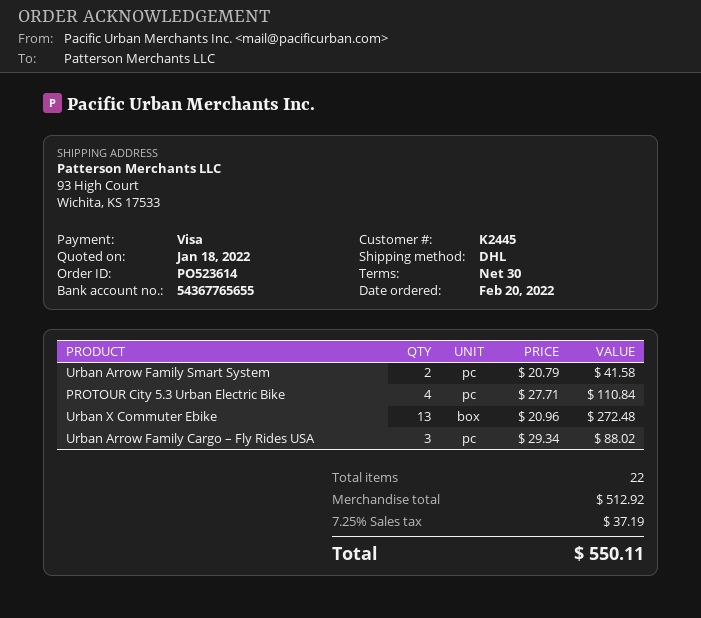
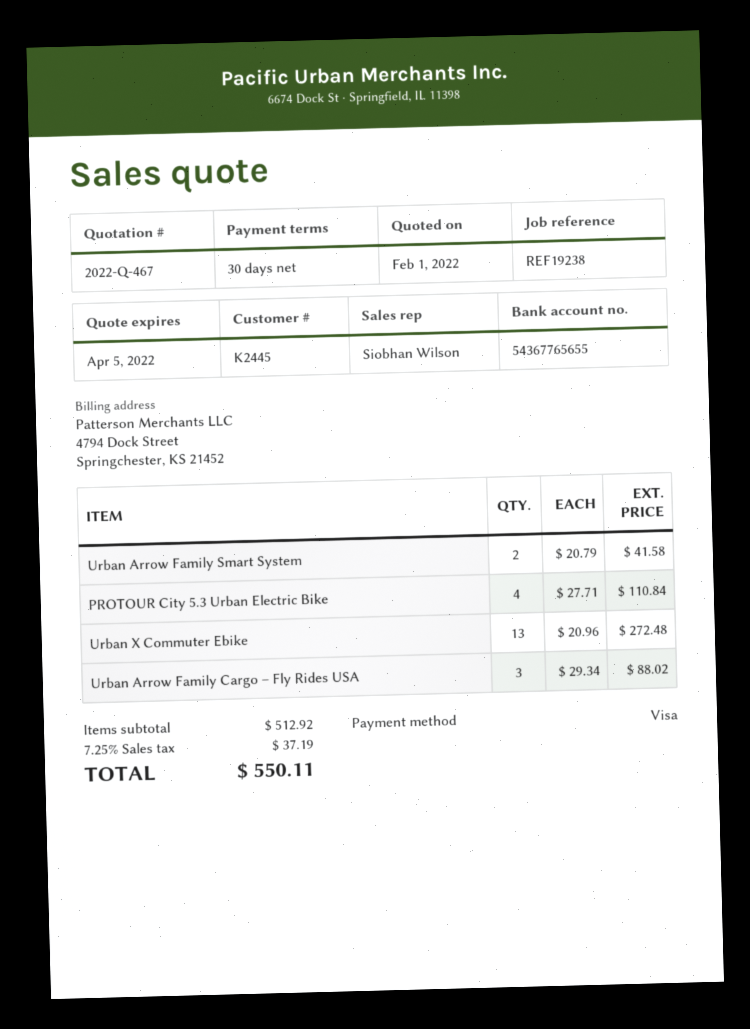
quote date: 2022-01-18 -> 2022-02-01

